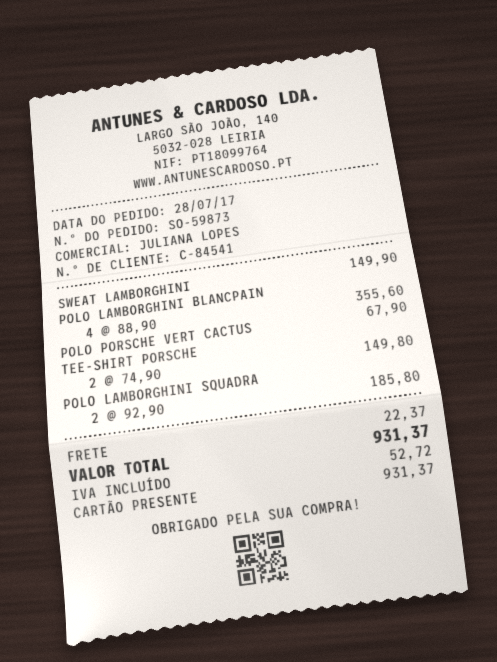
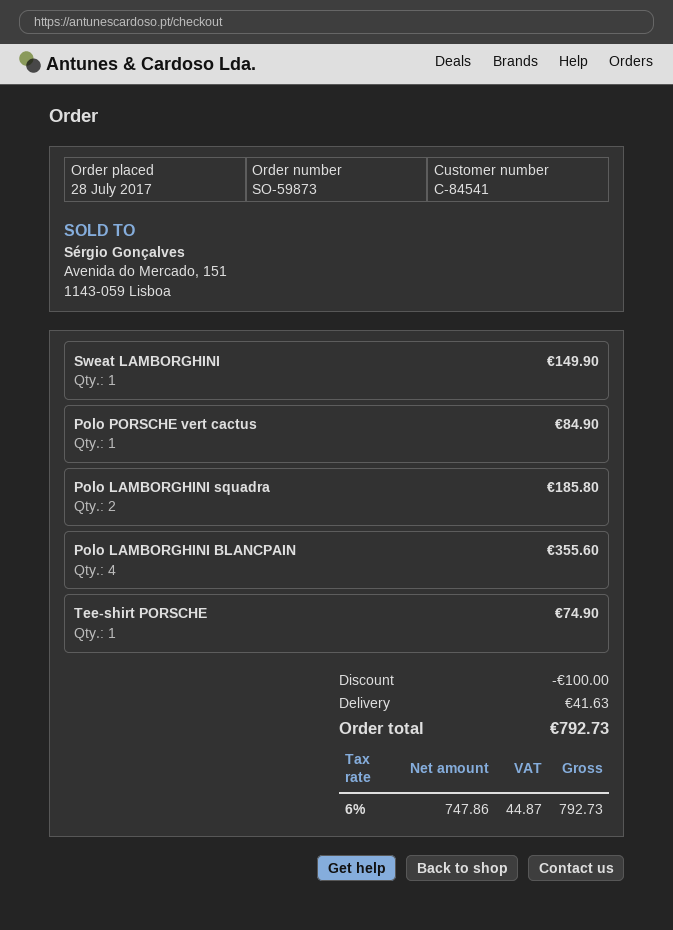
POLO PORSCHE VERT CACTUS: 1 for 67.90 -> 1 for 84.90
TEE-SHIRT PORSCHE: 2 for 149.80 -> 1 for 74.90
discount: none -> 100.00
shipping: 22.37 -> 41.63
tax: 52.72 -> 44.87
total: 931.37 -> 792.73

